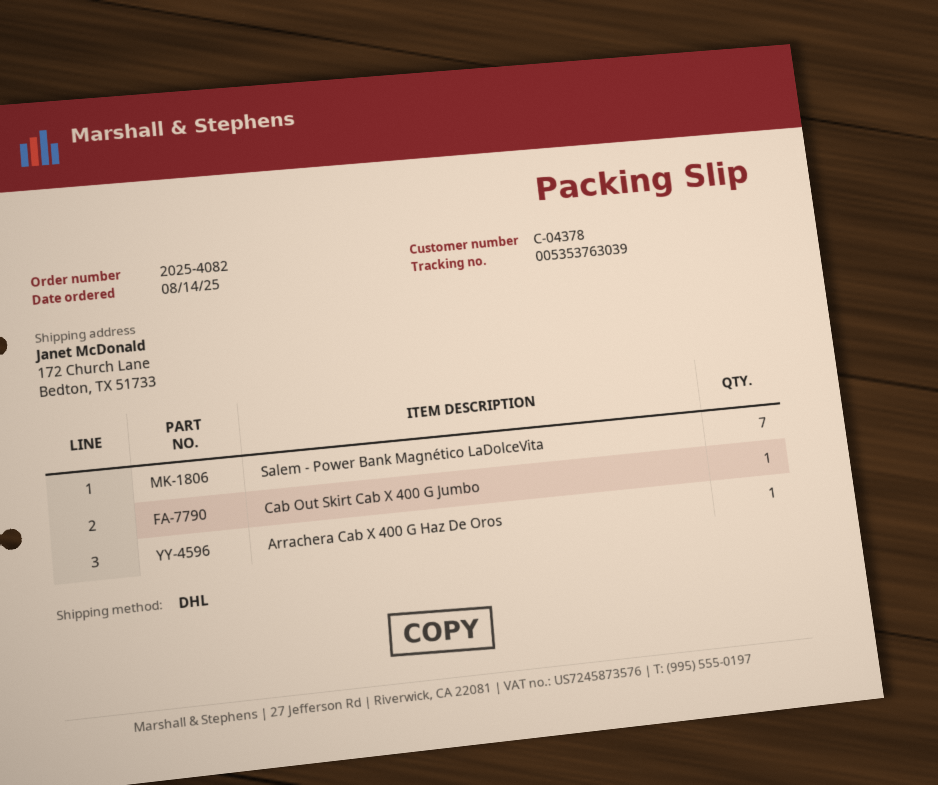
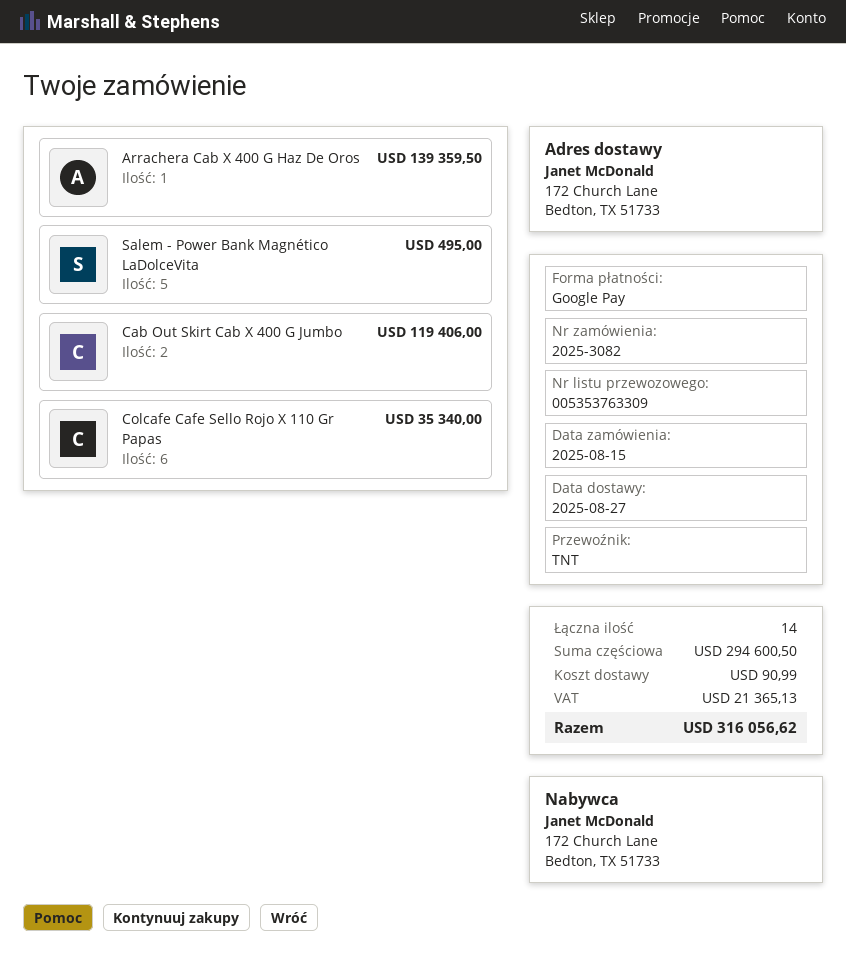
order number: 2025-4082 -> 2025-3082
order date: 2025-08-14 -> 2025-08-15
shipping method: DHL -> TNT
tracking number: 005353763039 -> 005353763309
Salem - Power Bank Magnético LaDolceVita: 7 -> 5
Cab Out Skirt Cab X 400 G Jumbo: 1 -> 2
Colcafe Cafe Sello Rojo X 110 Gr Papas: none -> 6

